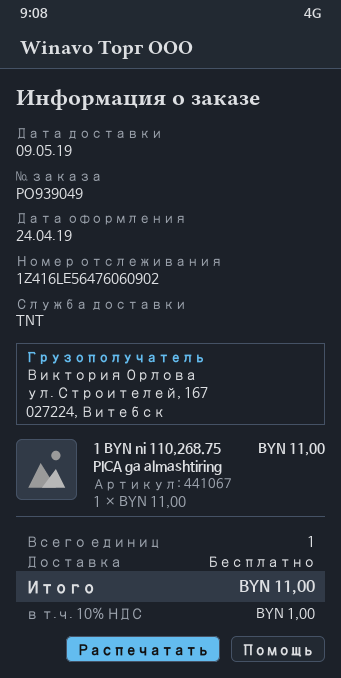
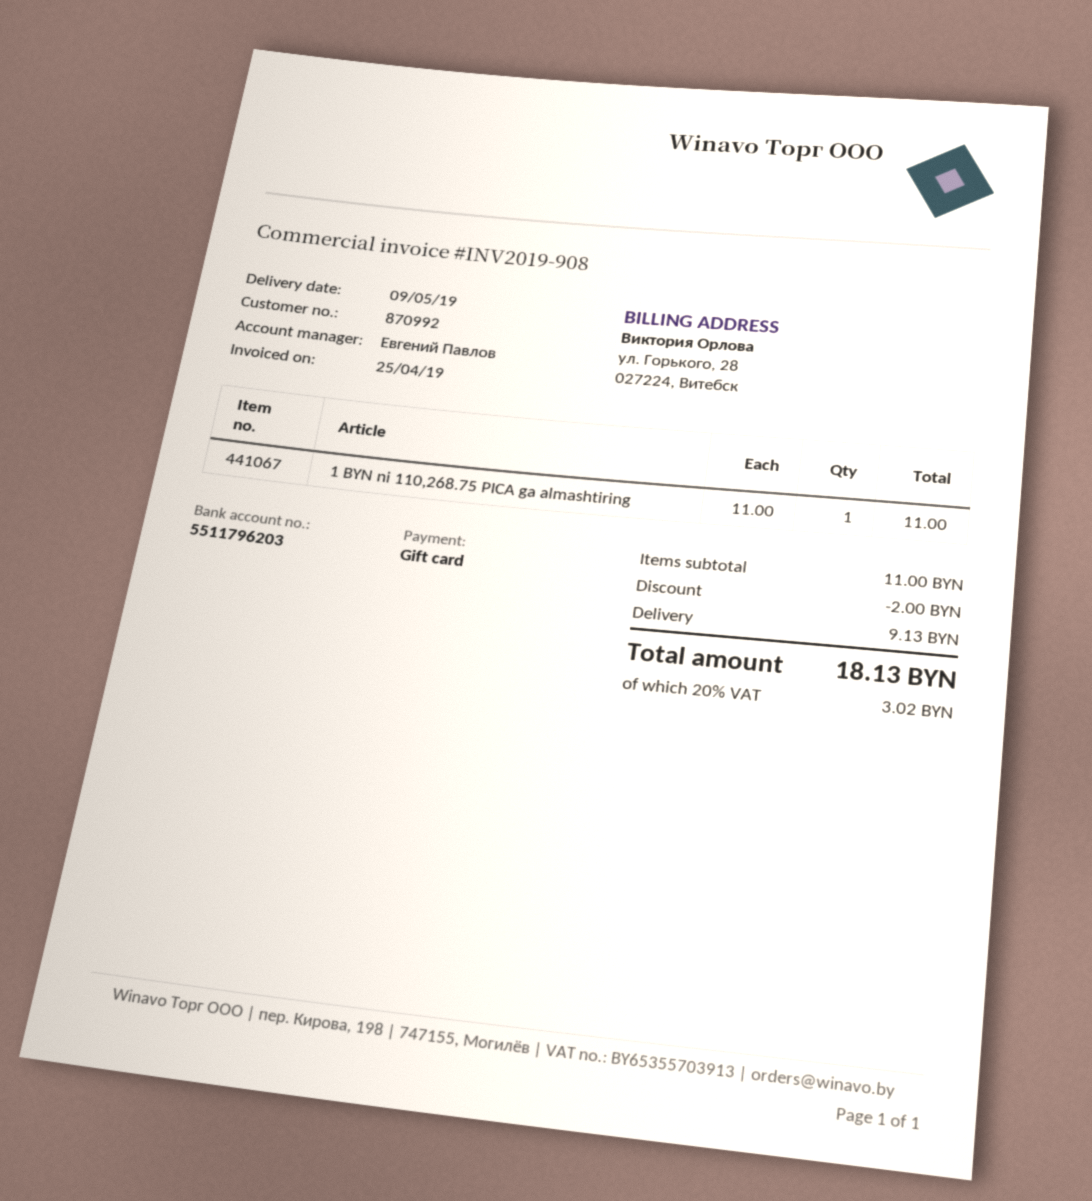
discount: none -> 2.00
shipping: 0.00 -> 9.13
tax: 10% = 1.00 -> 20% = 3.02
total: 11.00 -> 18.13

